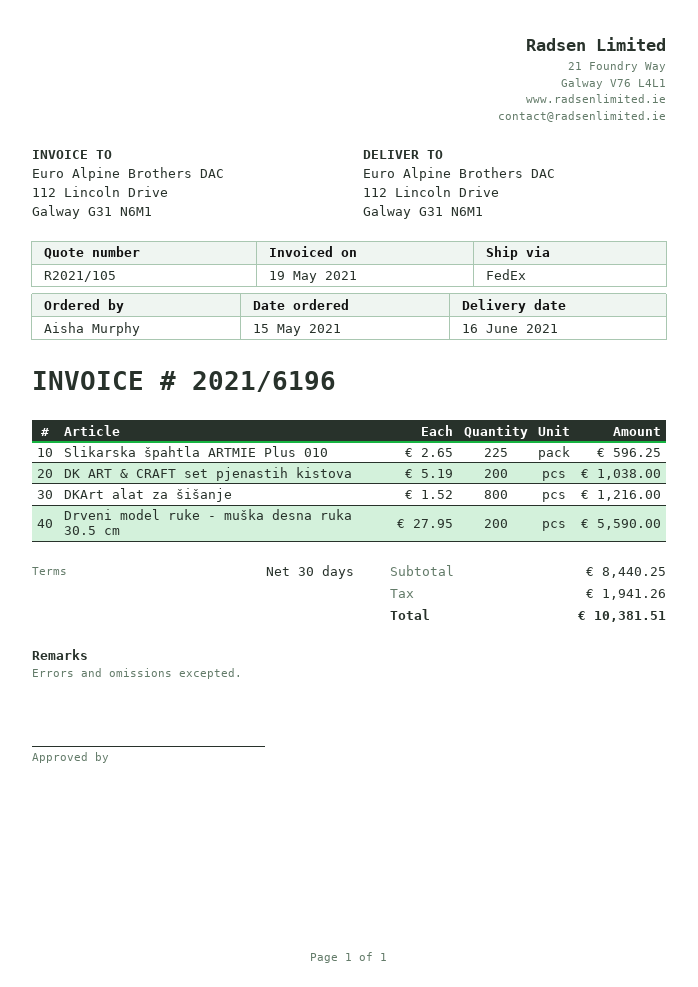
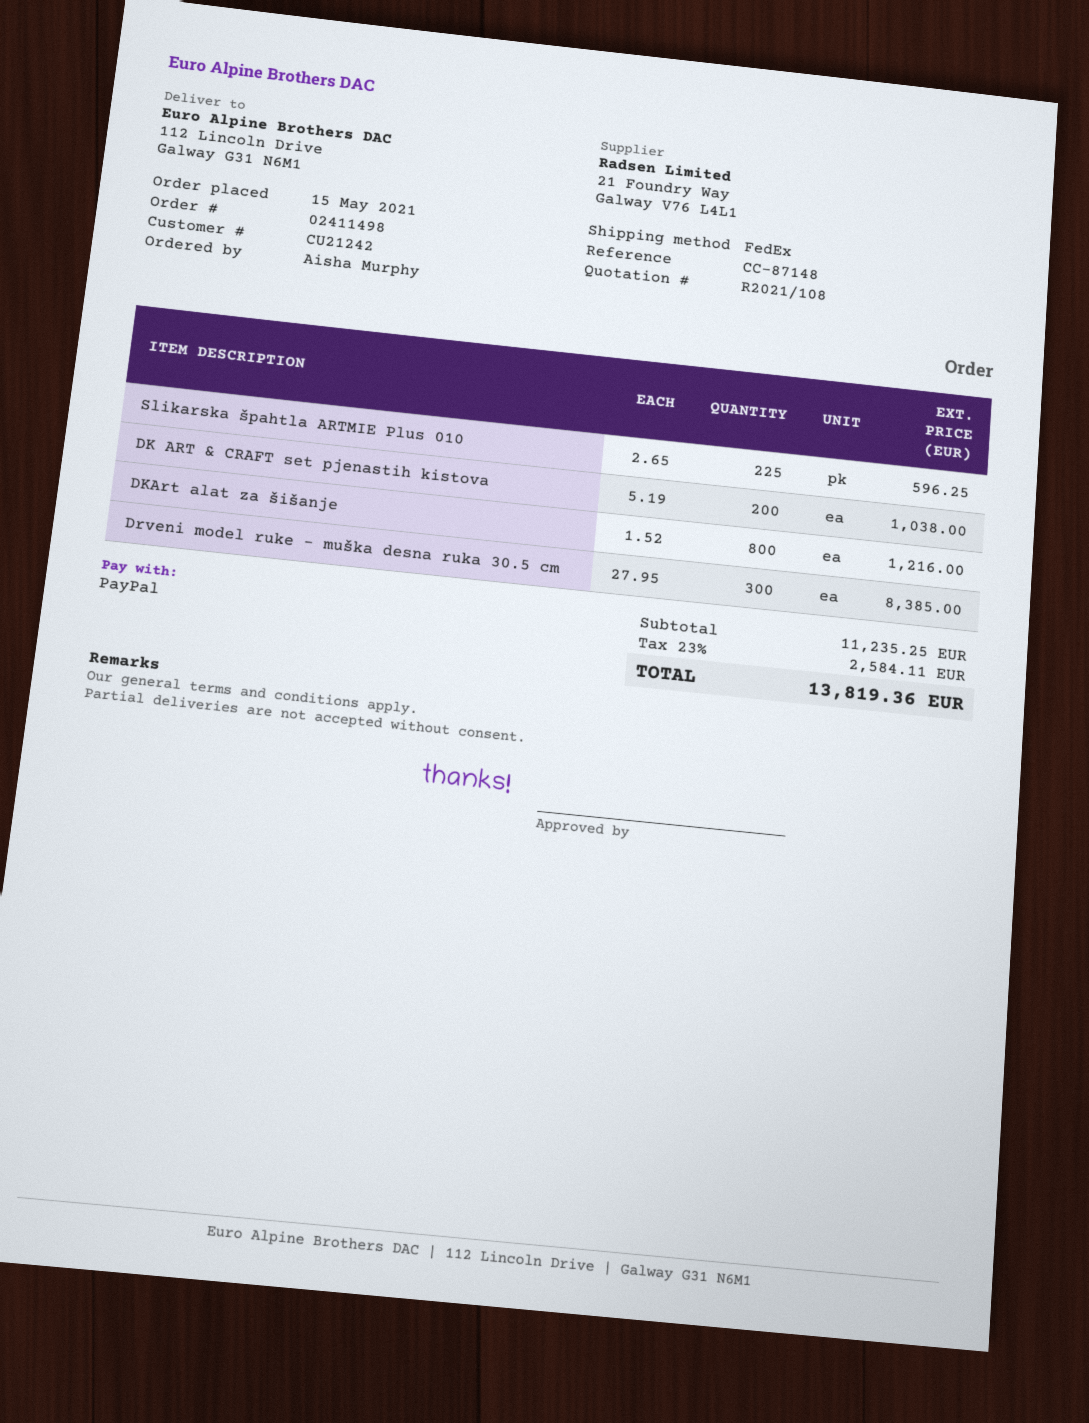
quote number: R2021/105 -> R2021/108
Drveni model ruke - muška desna ruka 30.5 cm: 200 x 27.95 = 5590.00 -> 300 x 27.95 = 8385.00
subtotal: 8440.25 -> 11235.25
tax: 1941.26 -> 2584.11
total: 10381.51 -> 13819.36

